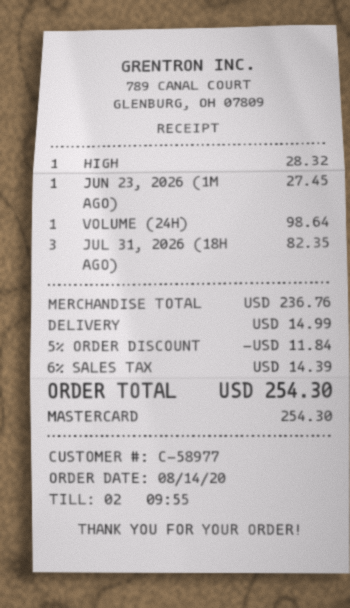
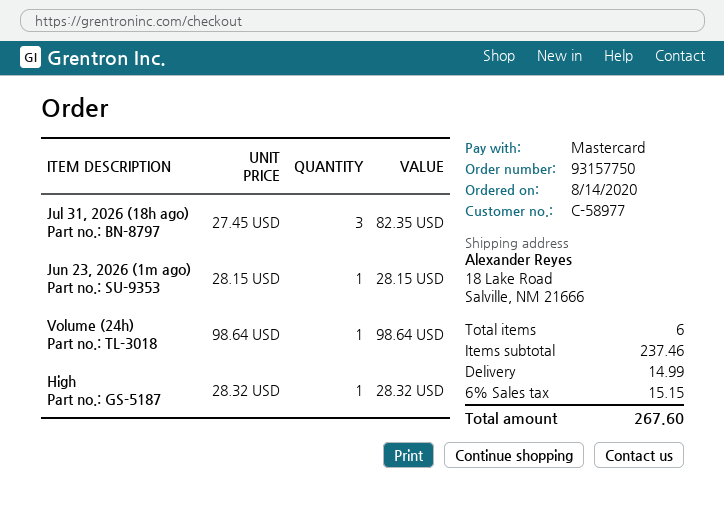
JUN 23, 2026 (1M AGO): 1 for 27.45 -> 1 for 28.15
subtotal: 236.76 -> 237.46
discount: 5% = 11.84 -> none
tax: 6% = 14.39 -> 6% = 15.15
total: 254.30 -> 267.60

